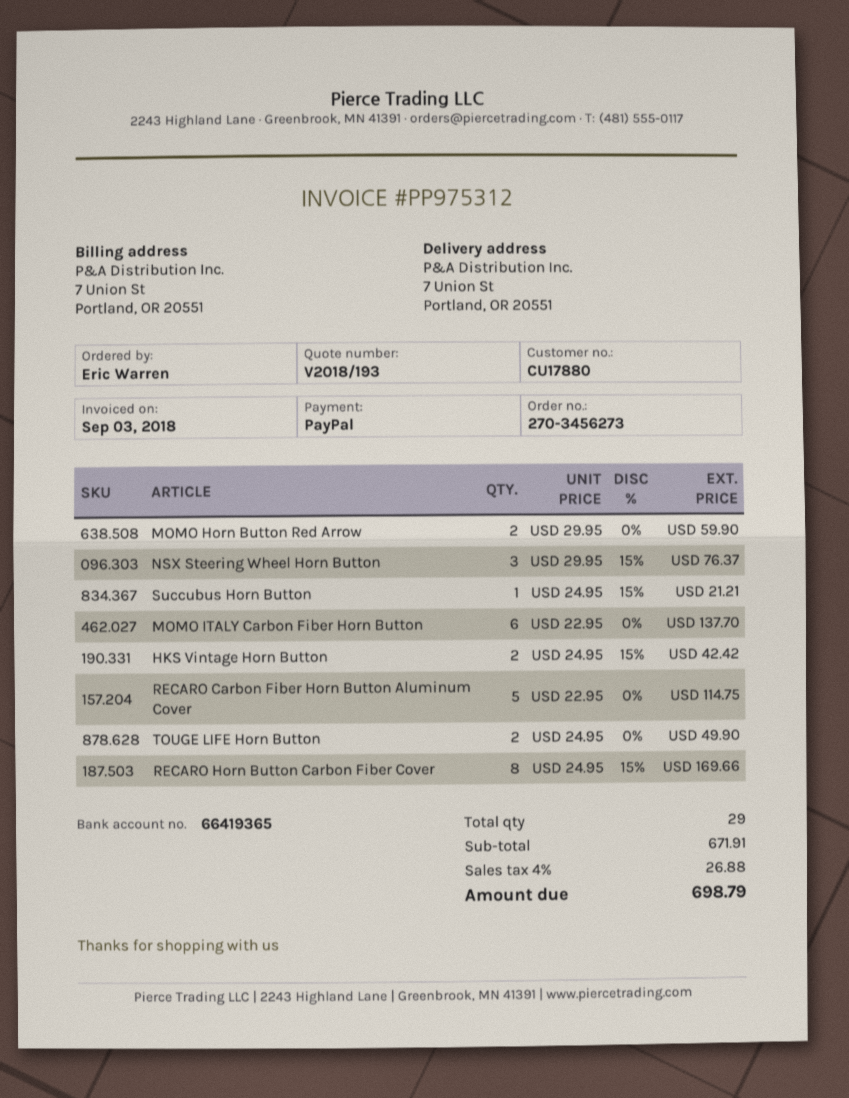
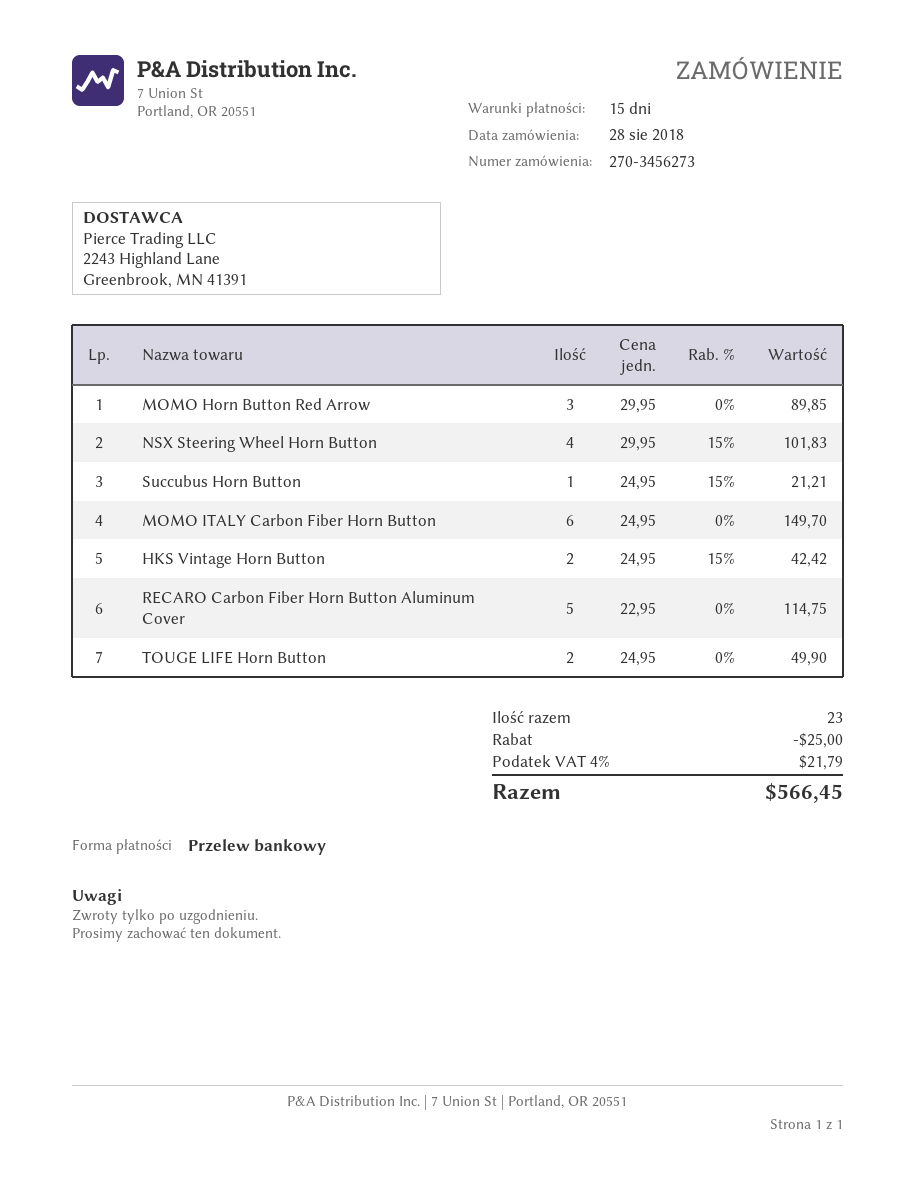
payment method: PayPal -> bank transfer
MOMO Horn Button Red Arrow: 2 x 29.95 = 59.90 -> 3 x 29.95 = 89.85
NSX Steering Wheel Horn Button: 3 x 29.95 - 15% = 76.37 -> 4 x 29.95 - 15% = 101.83
MOMO ITALY Carbon Fiber Horn Button: 6 x 22.95 = 137.70 -> 6 x 24.95 = 149.70
RECARO Horn Button Carbon Fiber Cover: 8 x 24.95 - 15% = 169.66 -> none
total quantity: 29 -> 23
discount: none -> 25.00
tax: 4% = 26.88 -> 4% = 21.79
total: 698.79 -> 566.45

